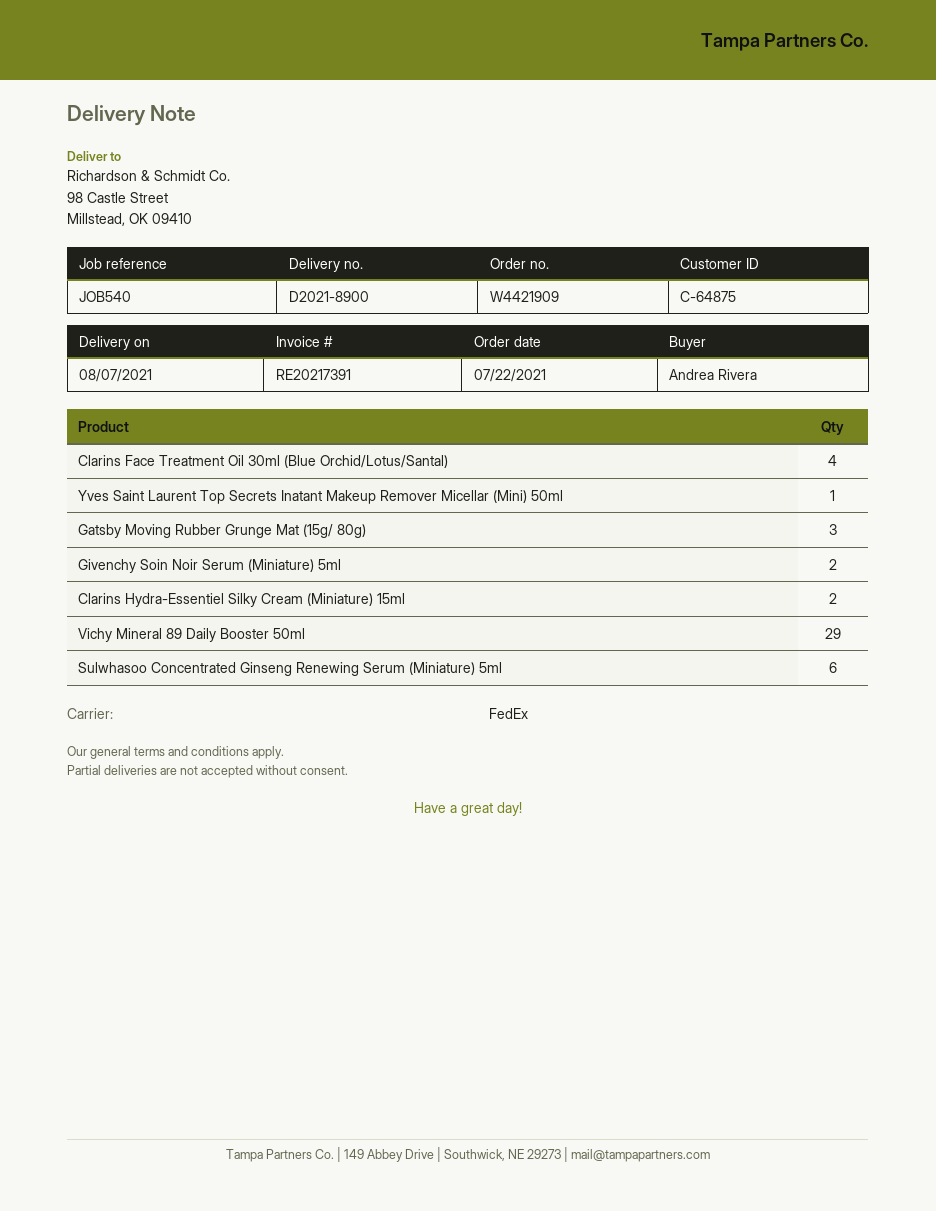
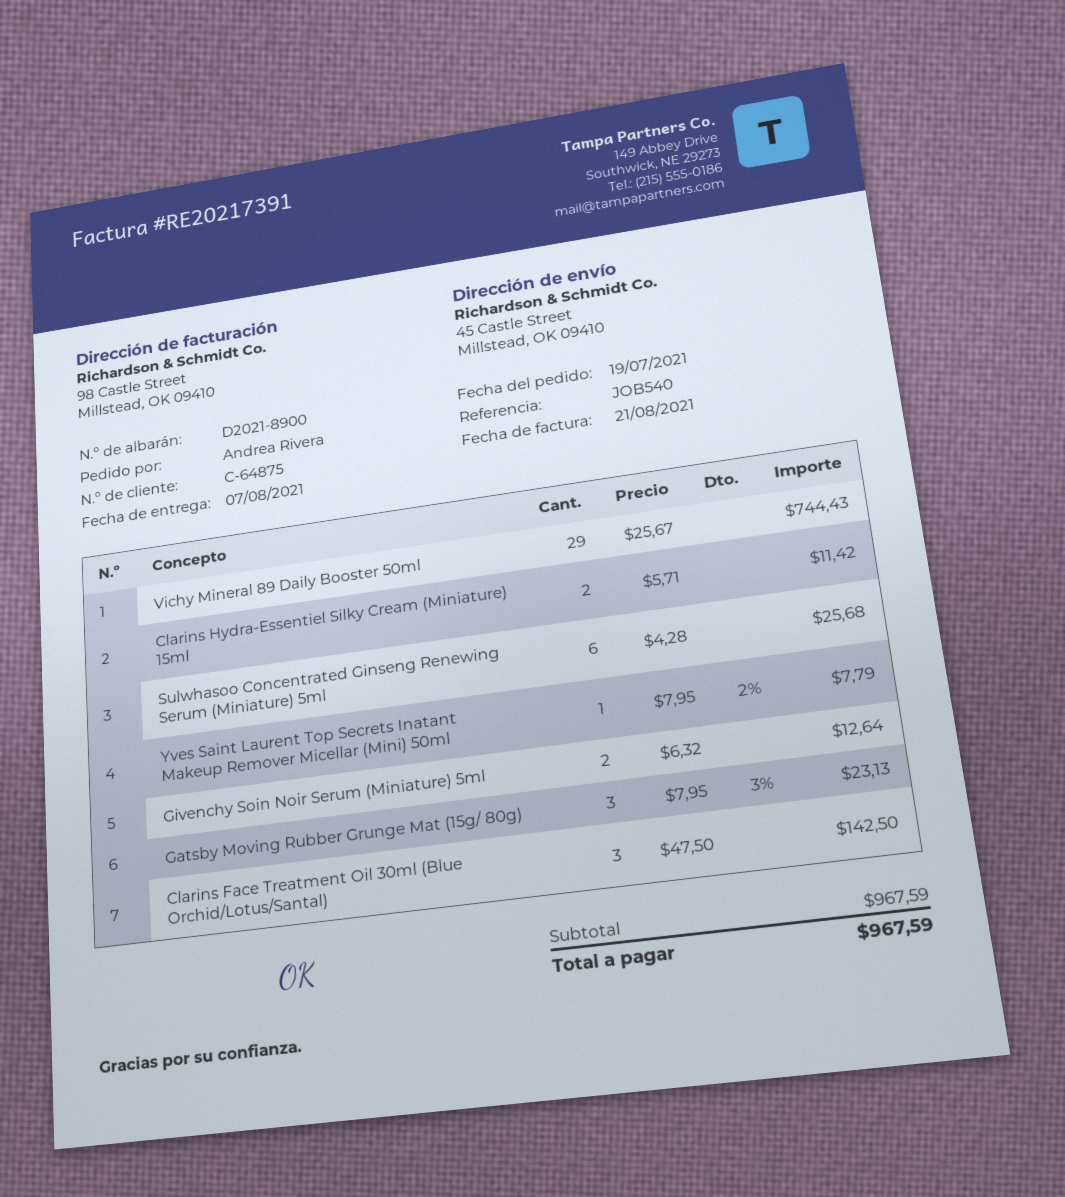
order date: 2021-07-22 -> 2021-07-19
ship to: 98 Castle Street, Millstead, OK 09410 -> 45 Castle Street, Millstead, OK 09410
Clarins Face Treatment Oil 30ml (Blue Orchid/Lotus/Santal): 4 -> 3

